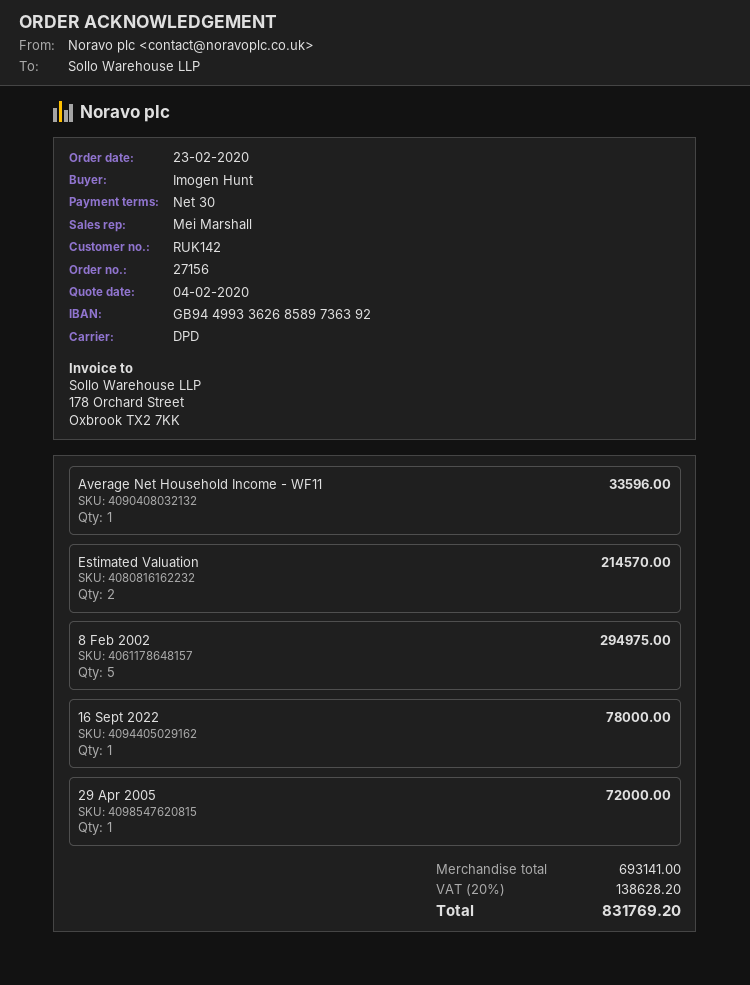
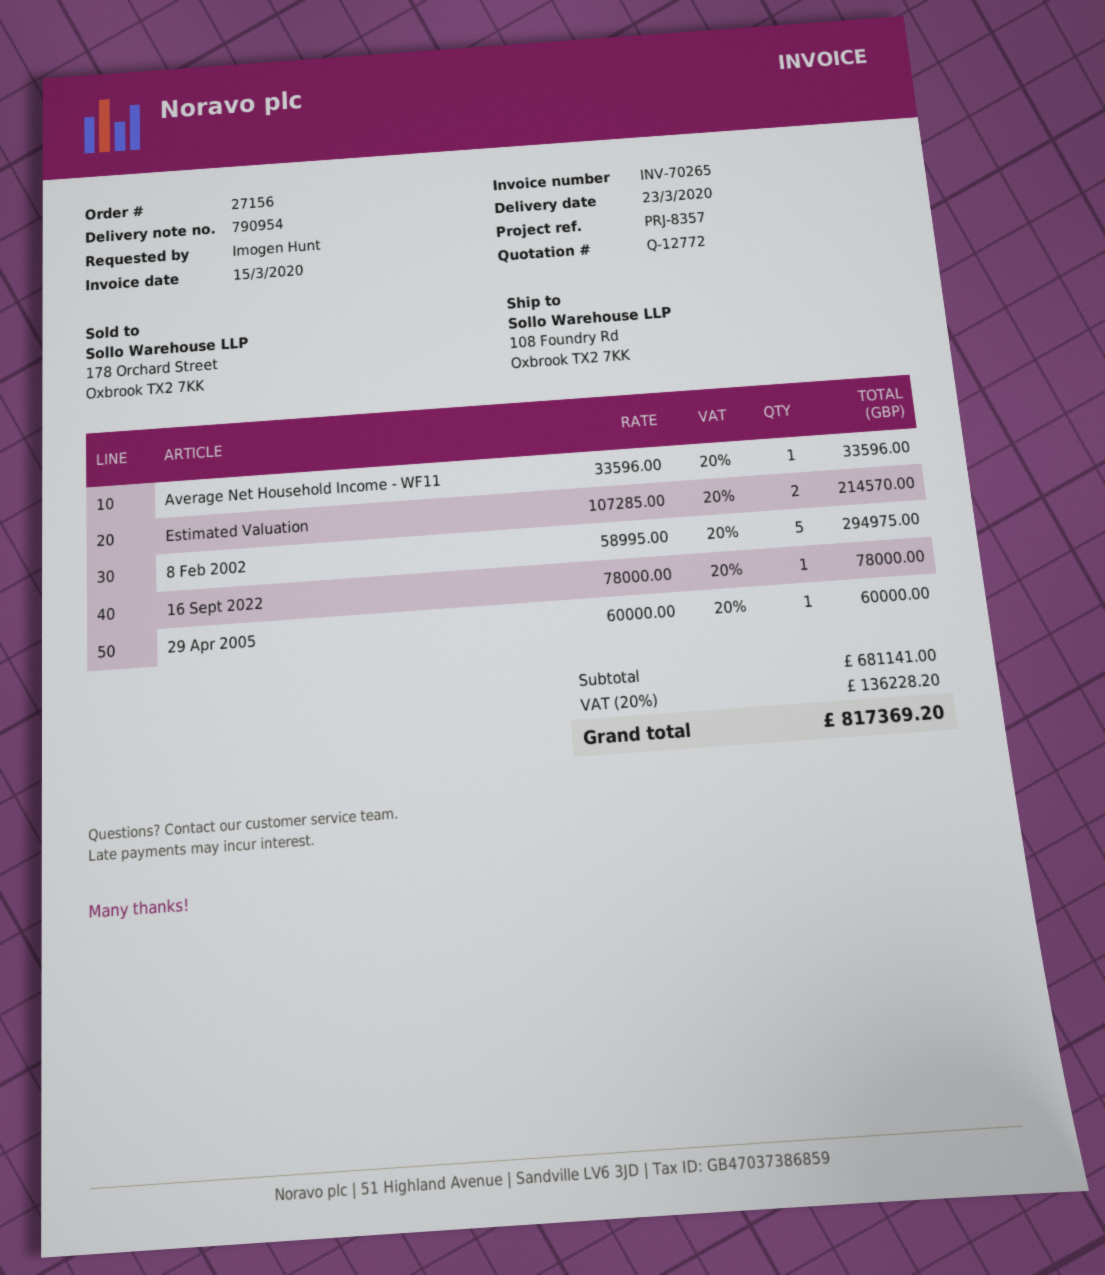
29 Apr 2005: 1 for 72000.00 -> 1 for 60000.00
subtotal: 693141.00 -> 681141.00
tax: 20% = 138628.20 -> 20% = 136228.20
total: 831769.20 -> 817369.20

